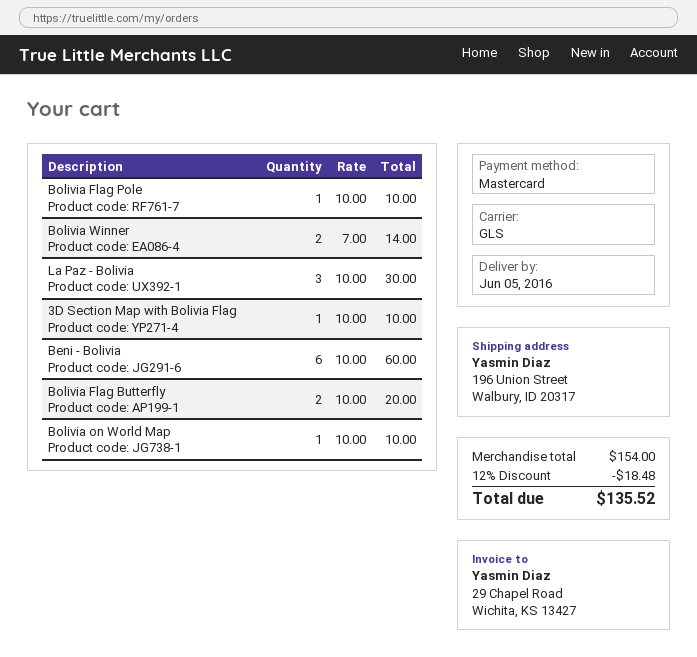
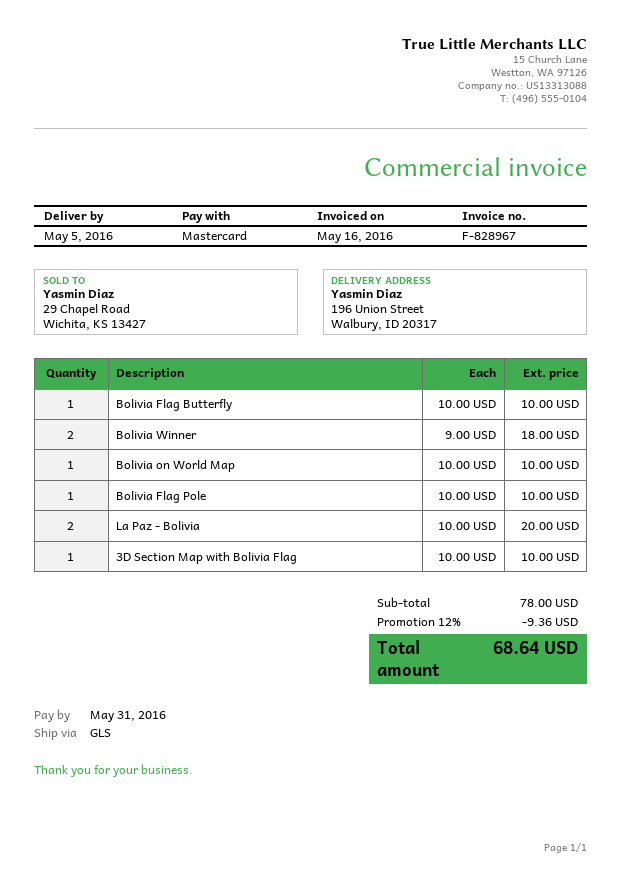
delivery date: 2016-06-05 -> 2016-05-05
Bolivia Winner: 2 x 7.00 = 14.00 -> 2 x 9.00 = 18.00
La Paz - Bolivia: 3 x 10.00 = 30.00 -> 2 x 10.00 = 20.00
Beni - Bolivia: 6 x 10.00 = 60.00 -> none
Bolivia Flag Butterfly: 2 x 10.00 = 20.00 -> 1 x 10.00 = 10.00
subtotal: 154.00 -> 78.00
discount: 12% = 18.48 -> 12% = 9.36
total: 135.52 -> 68.64

